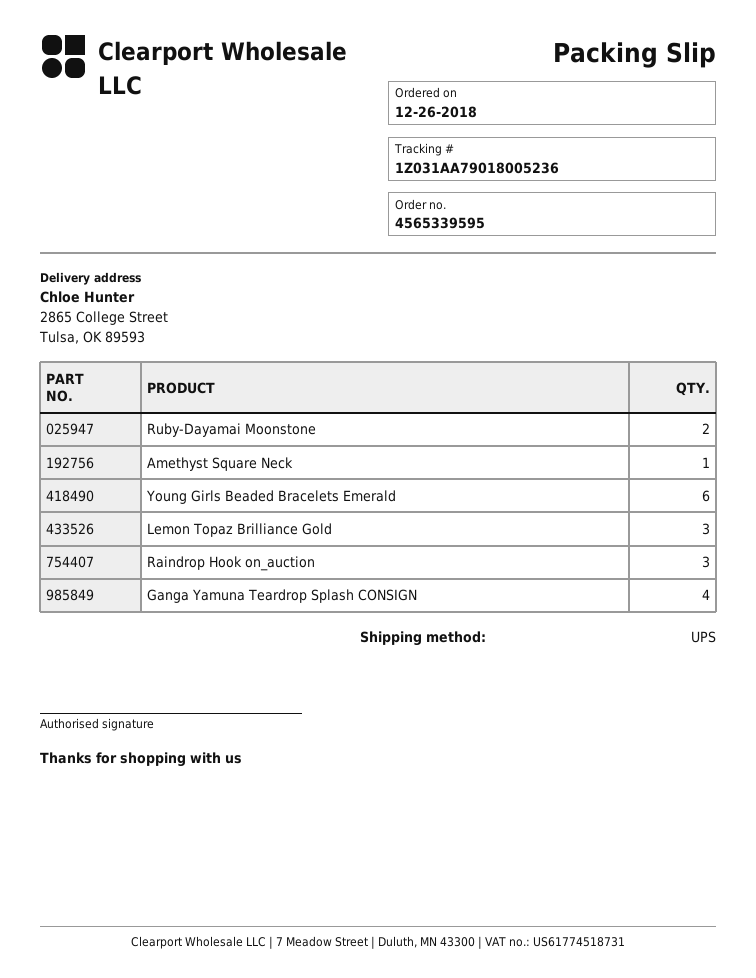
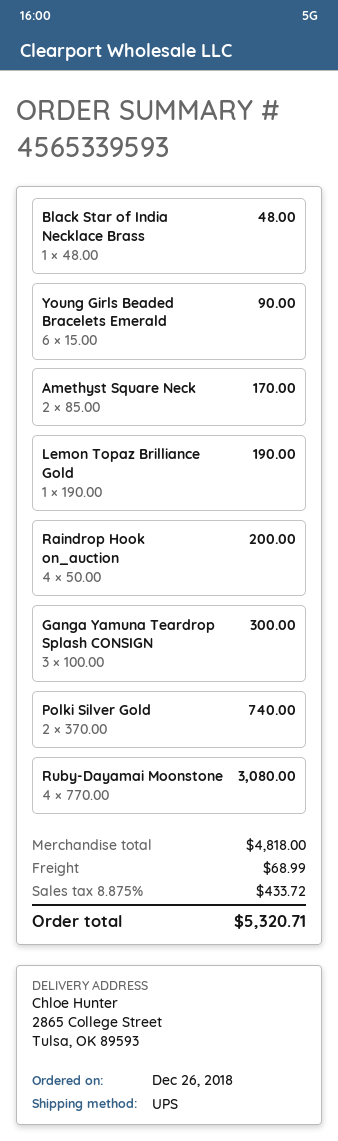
order number: 4565339595 -> 4565339593
Ruby-Dayamai Moonstone: 2 -> 4
Amethyst Square Neck: 1 -> 2
Lemon Topaz Brilliance Gold: 3 -> 1
Raindrop Hook on_auction: 3 -> 4
Ganga Yamuna Teardrop Splash CONSIGN: 4 -> 3
Black Star of India Necklace Brass: none -> 1
Polki Silver Gold: none -> 2

